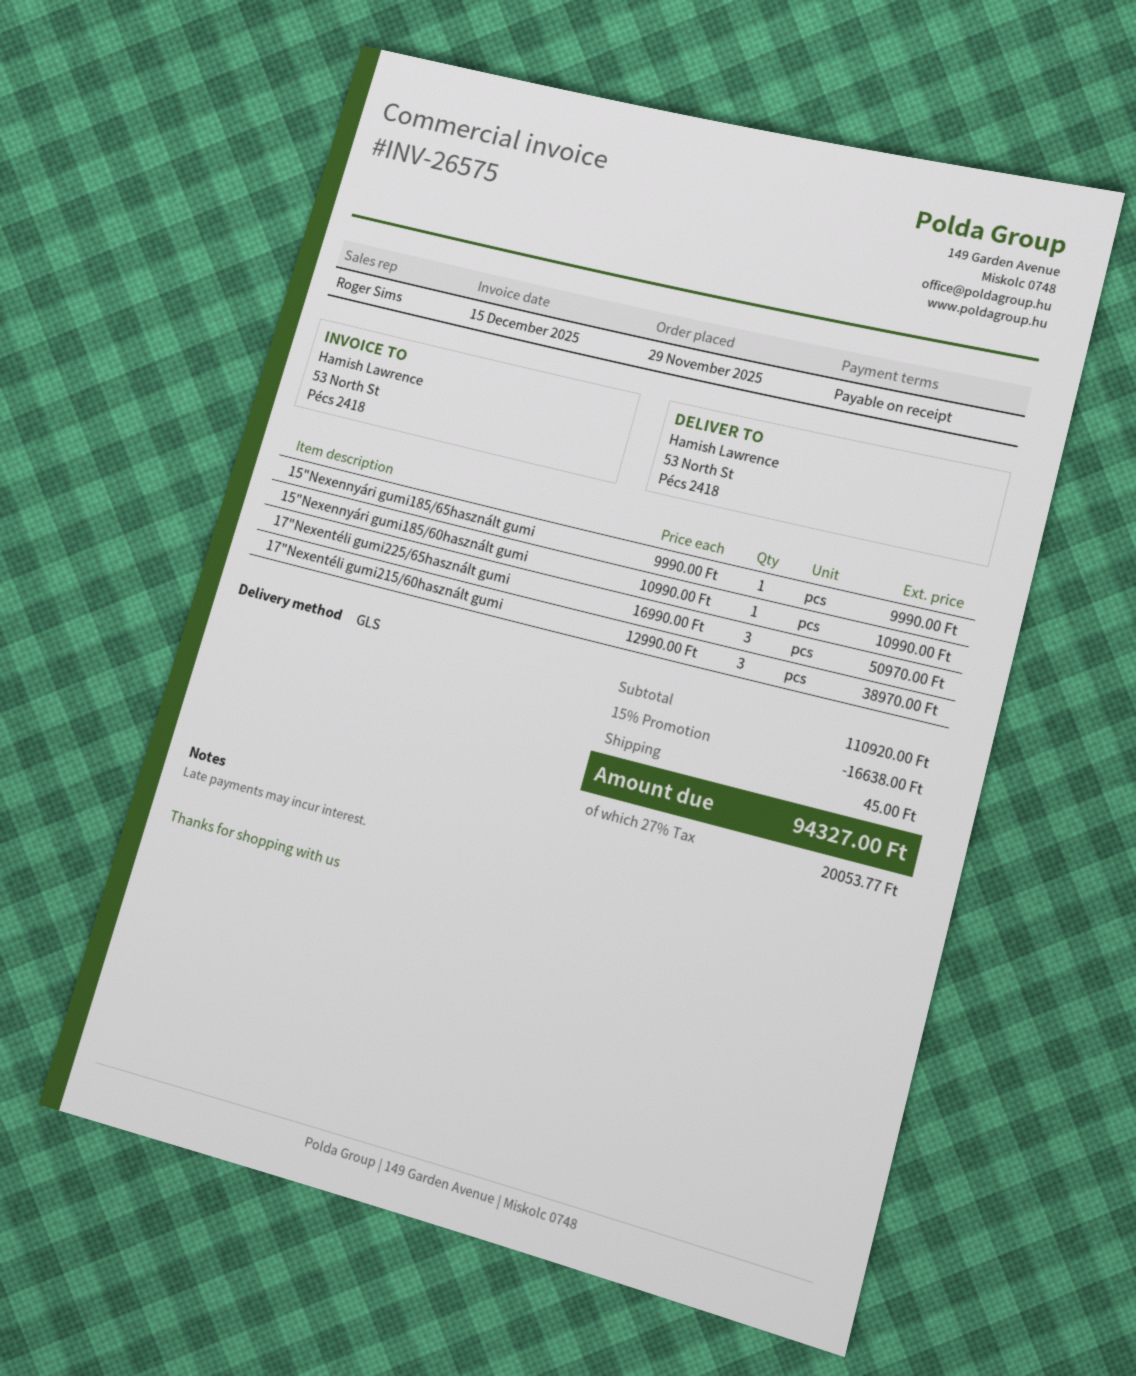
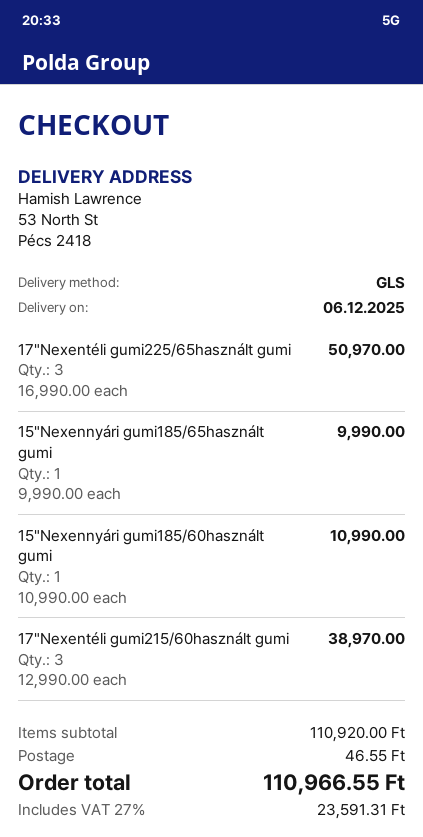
discount: 15% = 16638.00 -> none
shipping: 45.00 -> 46.55
tax: 27% = 20053.77 -> 27% = 23591.31
total: 94327.00 -> 110966.55

